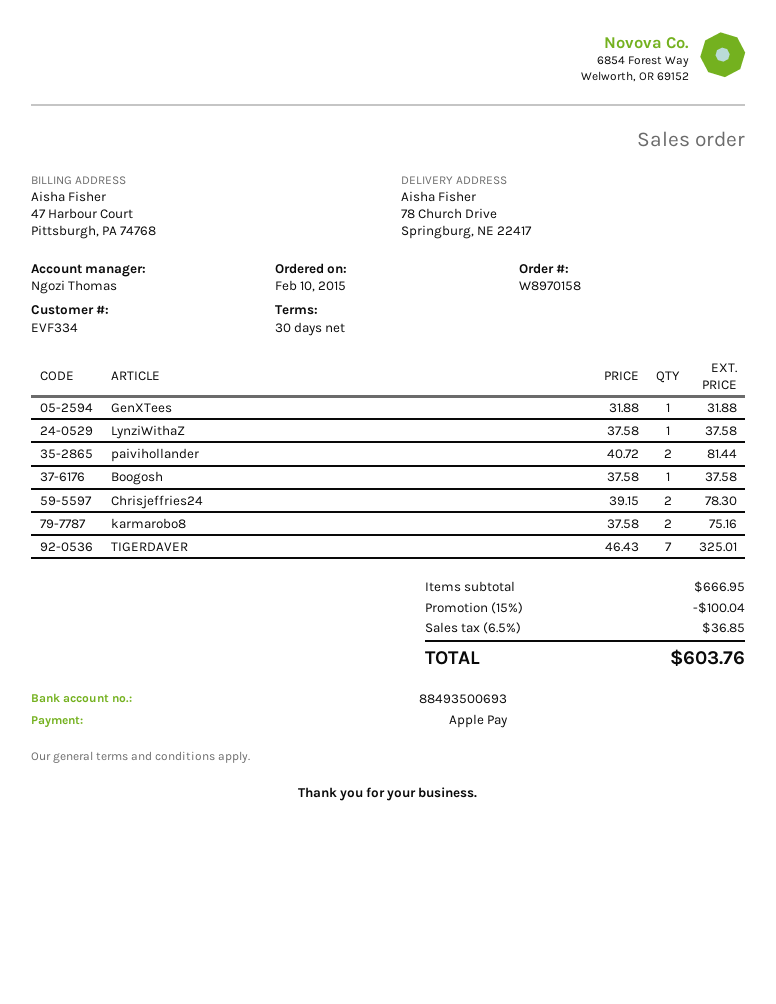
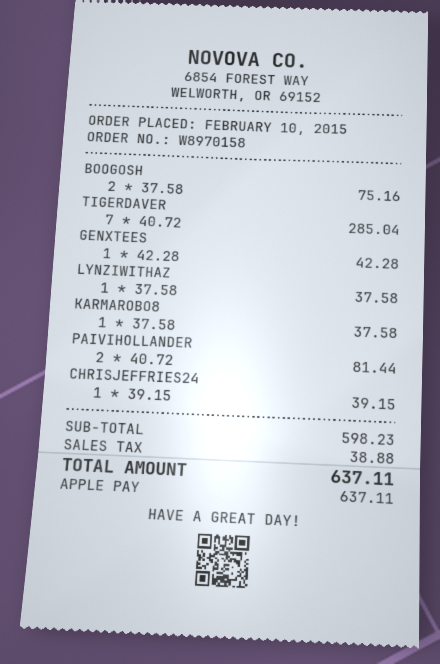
GenXTees: 1 x 31.88 = 31.88 -> 1 x 42.28 = 42.28
Boogosh: 1 x 37.58 = 37.58 -> 2 x 37.58 = 75.16
Chrisjeffries24: 2 x 39.15 = 78.30 -> 1 x 39.15 = 39.15
karmarobo8: 2 x 37.58 = 75.16 -> 1 x 37.58 = 37.58
TIGERDAVER: 7 x 46.43 = 325.01 -> 7 x 40.72 = 285.04
subtotal: 666.95 -> 598.23
discount: 15% = 100.04 -> none
tax: 36.85 -> 38.88
total: 603.76 -> 637.11

